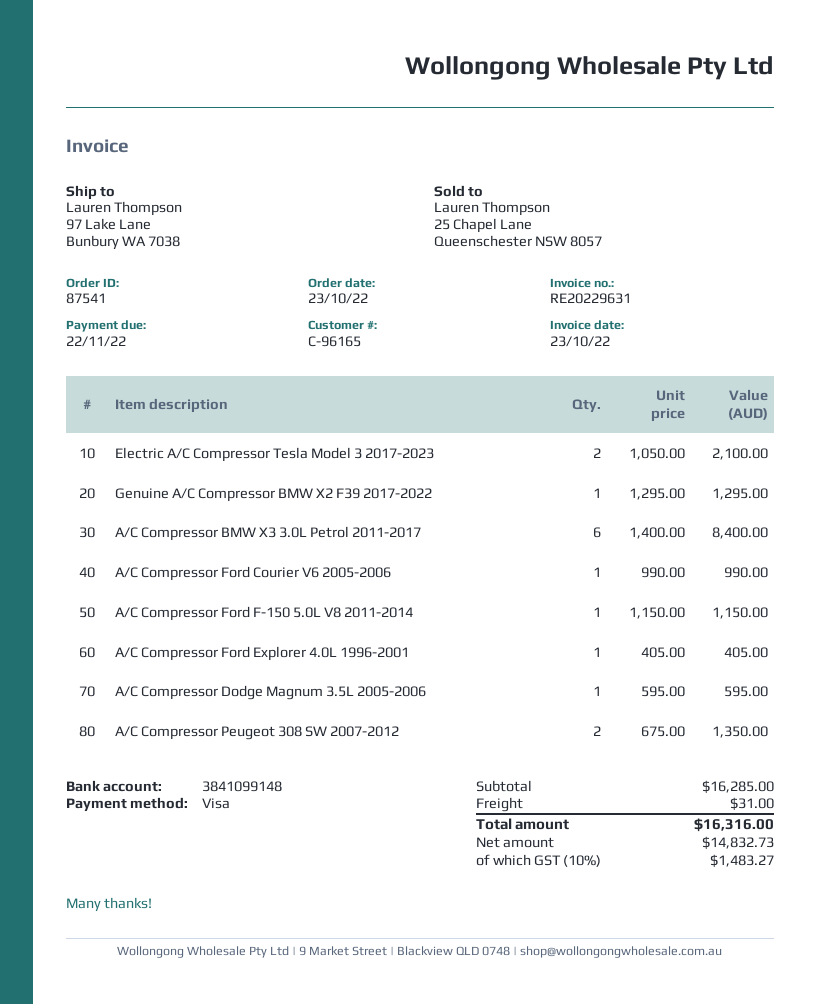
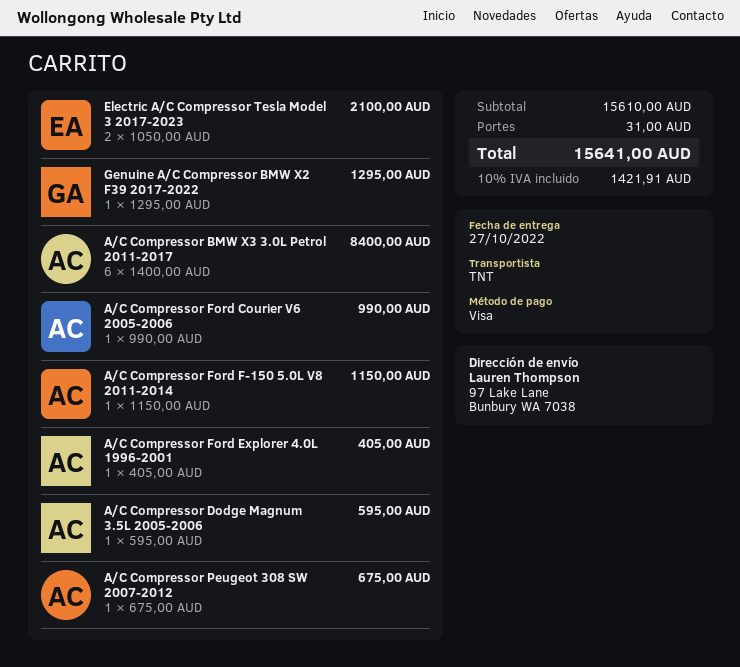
A/C Compressor Peugeot 308 SW 2007-2012: 2 x 675.00 = 1350.00 -> 1 x 675.00 = 675.00
subtotal: 16285.00 -> 15610.00
tax: 10% = 1483.27 -> 10% = 1421.91
total: 16316.00 -> 15641.00

